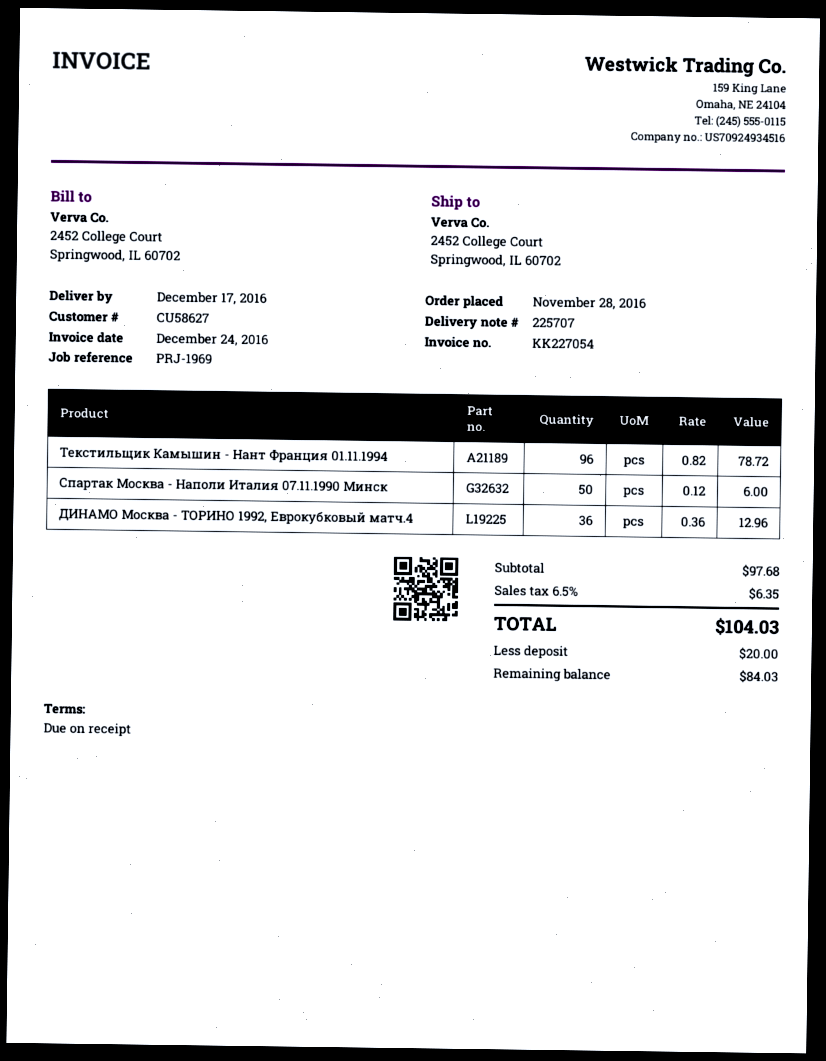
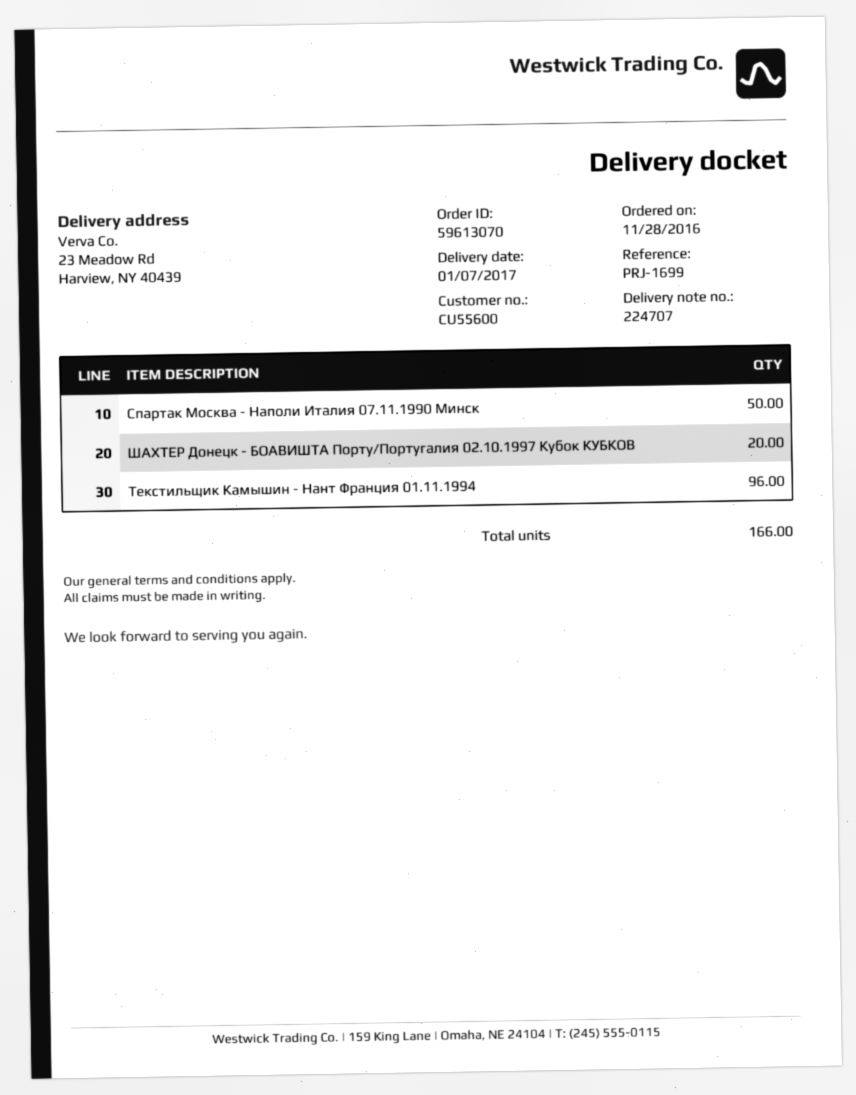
delivery note number: 225707 -> 224707
delivery date: 2016-12-17 -> 2017-01-07
customer number: CU58627 -> CU55600
reference: PRJ-1969 -> PRJ-1699
ship to: 2452 College Court, Springwood, IL 60702 -> 23 Meadow Rd, Harview, NY 40439
ДИНАМО Москва - ТОРИНО 1992, Еврокубковый матч.4: 36 -> none
ШАХТЕР Донецк - БОАВИШТА Порту/Португалия 02.10.1997 Кубок КУБКОВ: none -> 20

